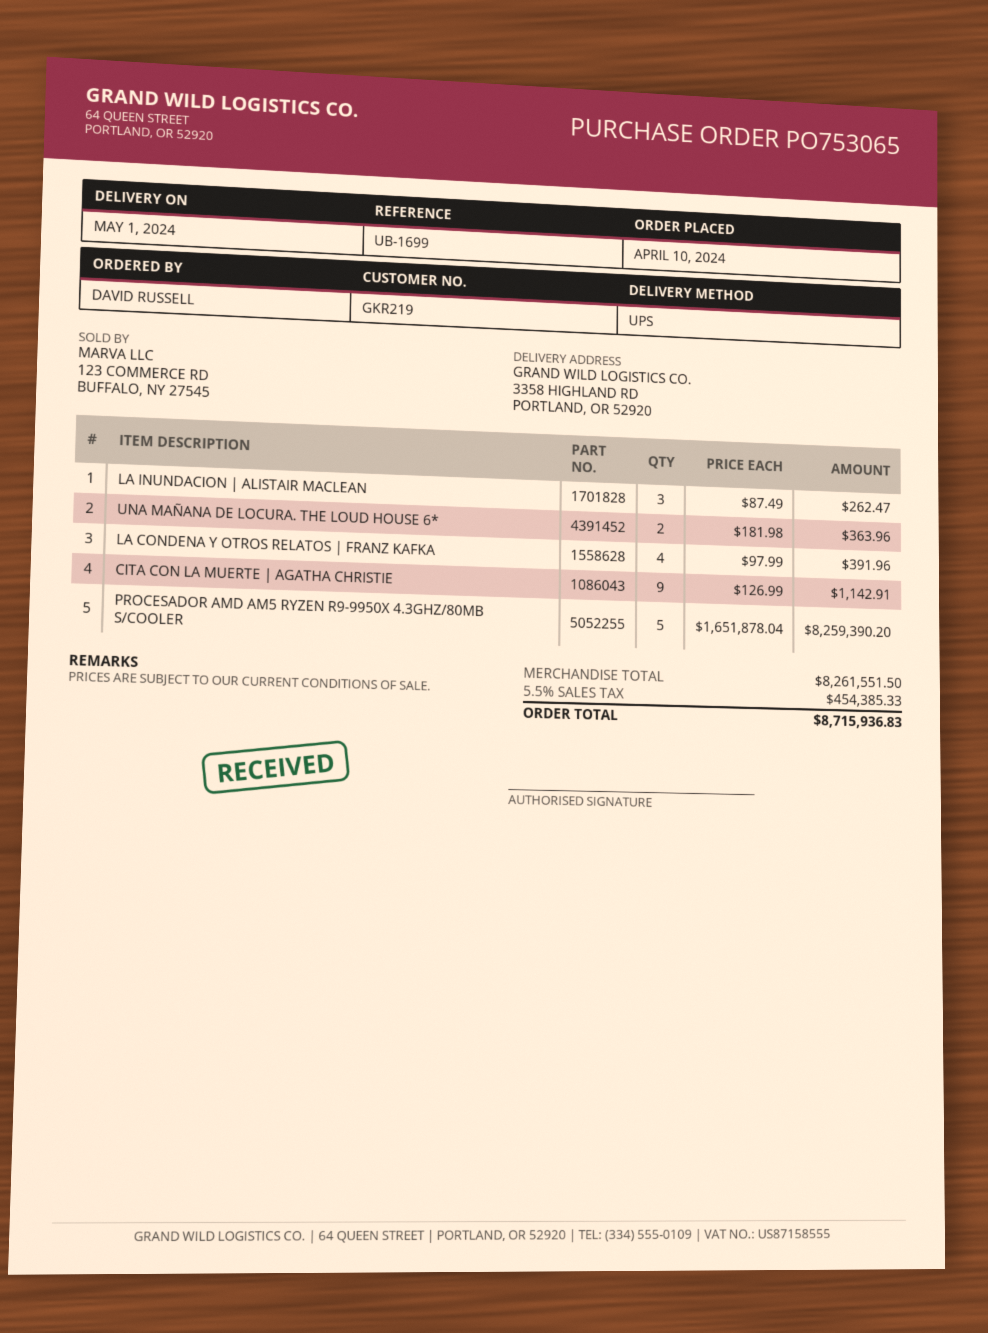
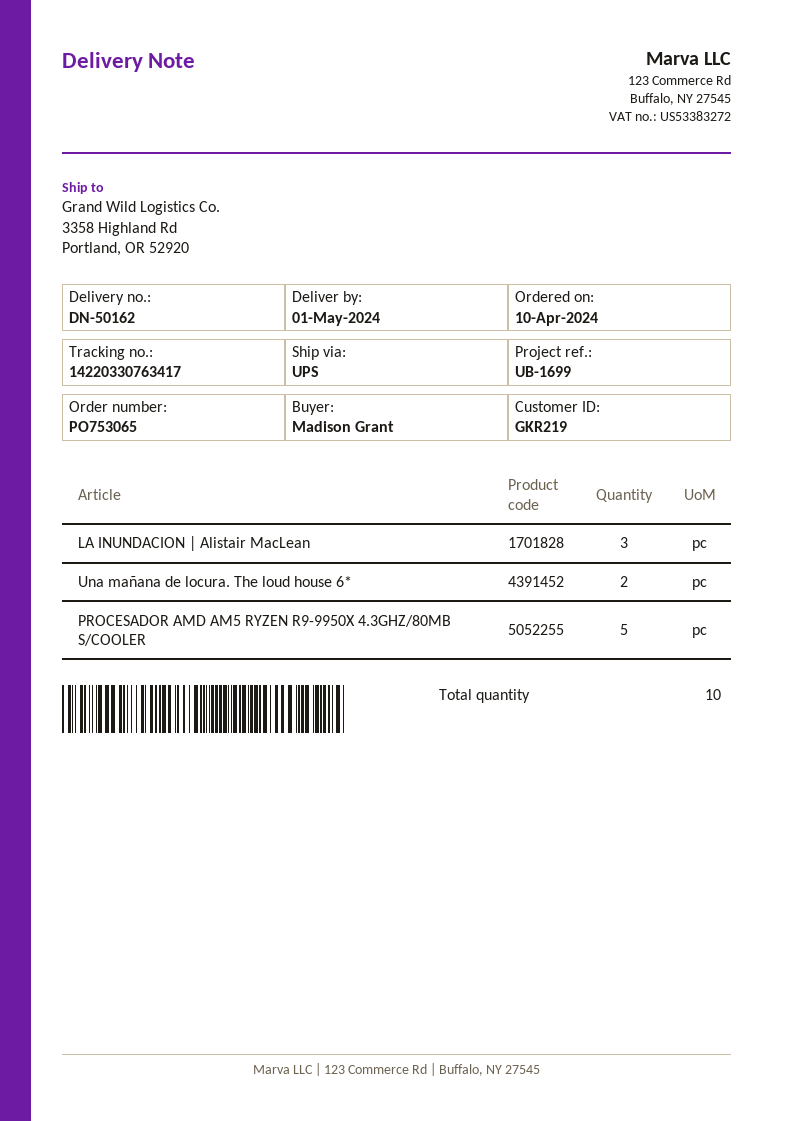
ordered by: DAVID RUSSELL -> Madison Grant
LA CONDENA Y OTROS RELATOS | FRANZ KAFKA: 4 -> none
CITA CON LA MUERTE | AGATHA CHRISTIE: 9 -> none

